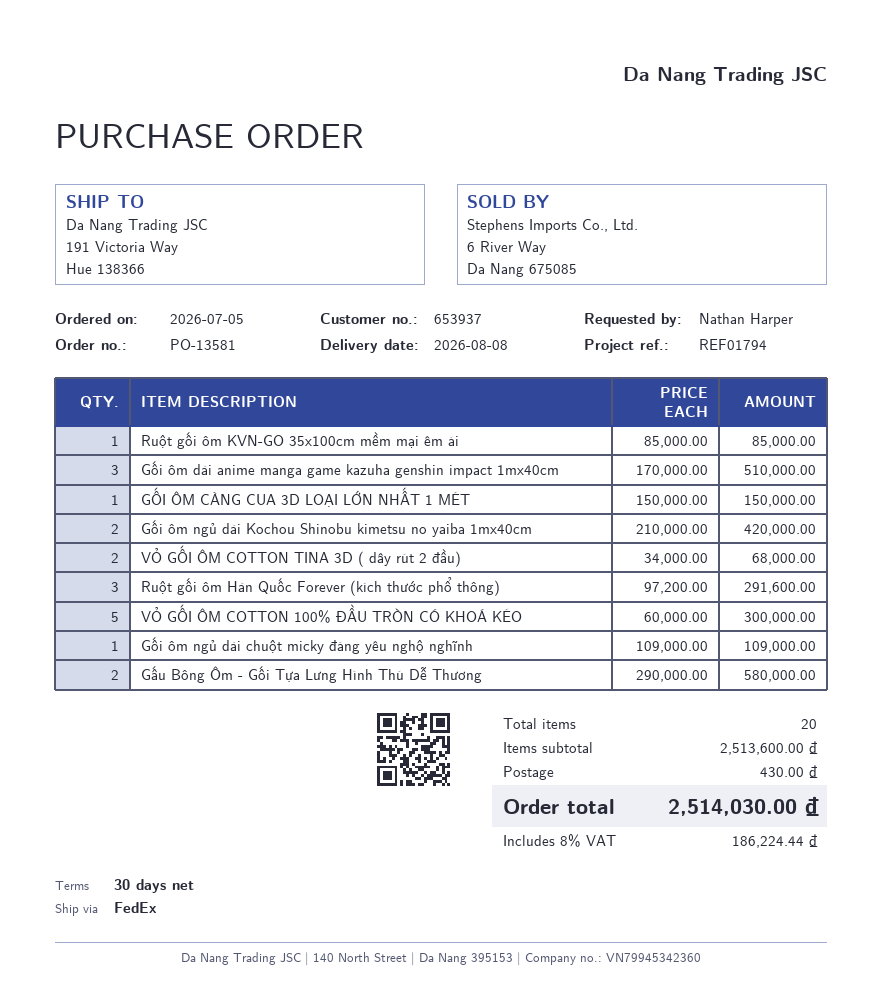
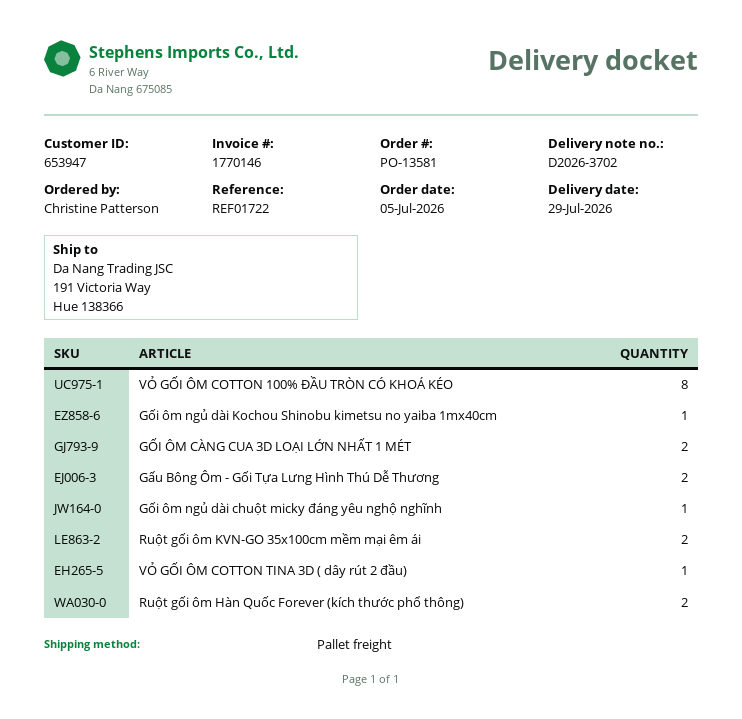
delivery date: 2026-08-08 -> 2026-07-29
customer number: 653937 -> 653947
reference: REF01794 -> REF01722
ordered by: Nathan Harper -> Christine Patterson
shipping method: FedEx -> pallet freight
Ruột gối ôm KVN-GO 35x100cm mềm mại êm ái: 1 -> 2
Gối ôm dài anime manga game kazuha genshin impact 1mx40cm: 3 -> none
GỐI ÔM CÀNG CUA 3D LOẠI LỚN NHẤT 1 MÉT: 1 -> 2
Gối ôm ngủ dài Kochou Shinobu kimetsu no yaiba 1mx40cm: 2 -> 1
VỎ GỐI ÔM COTTON TINA 3D ( dây rút 2 đầu): 2 -> 1
Ruột gối ôm Hàn Quốc Forever (kích thước phổ thông): 3 -> 2
VỎ GỐI ÔM COTTON 100% ĐẦU TRÒN CÓ KHOÁ KÉO: 5 -> 8

